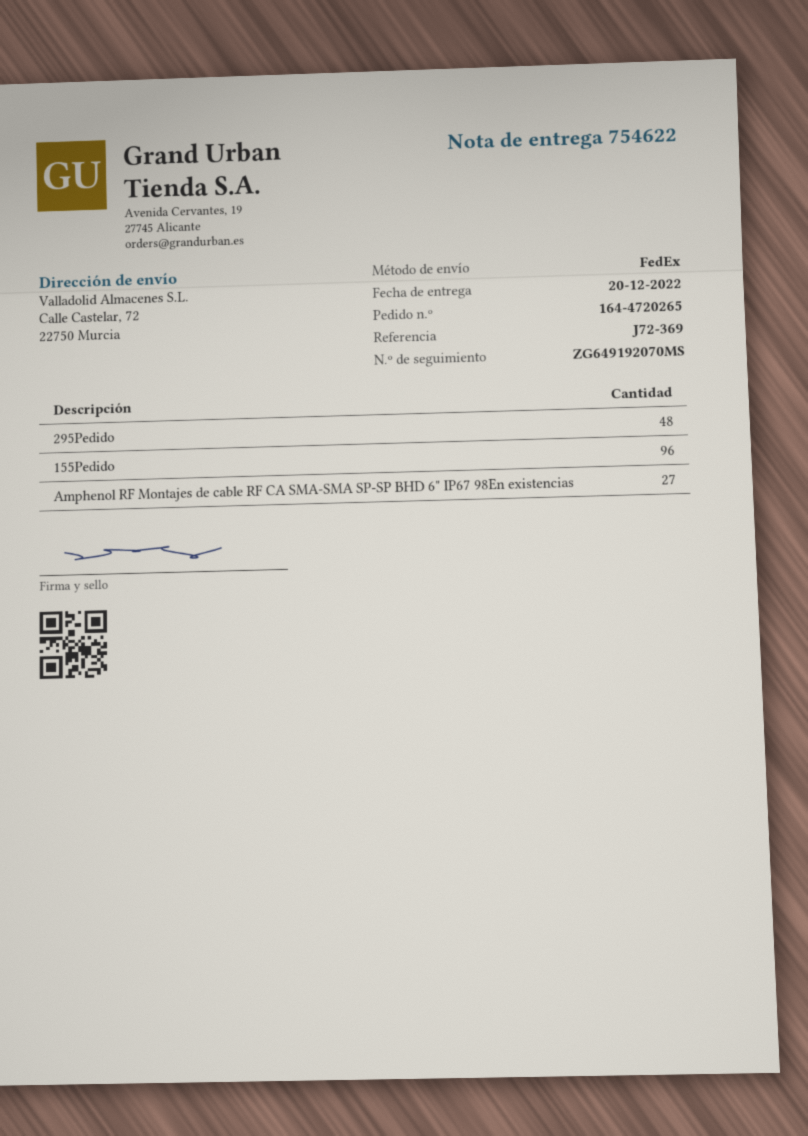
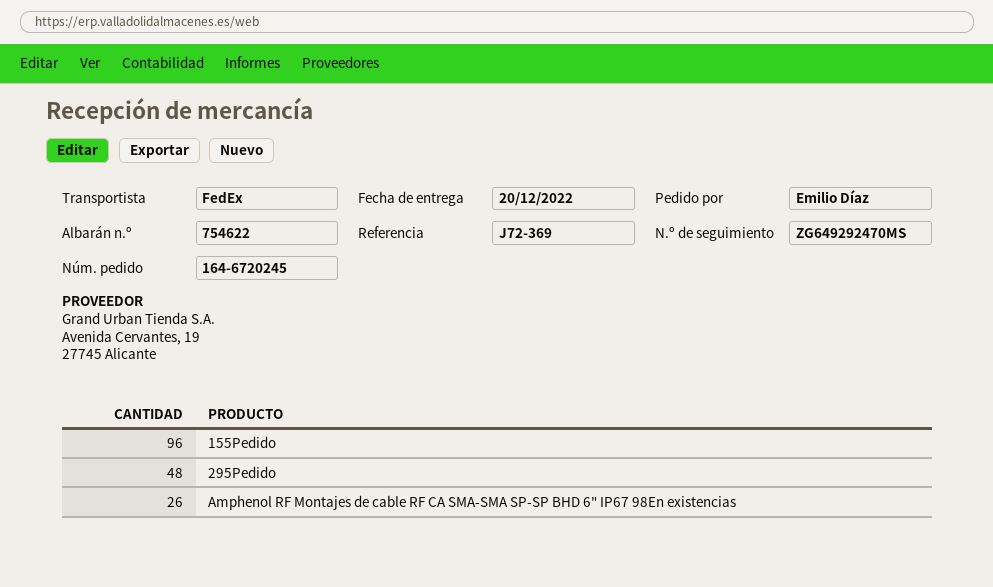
order number: 164-4720265 -> 164-6720245
tracking number: ZG649192070MS -> ZG649292470MS
Amphenol RF Montajes de cable RF CA SMA-SMA SP-SP BHD 6" IP67 98En existencias: 27 -> 26

